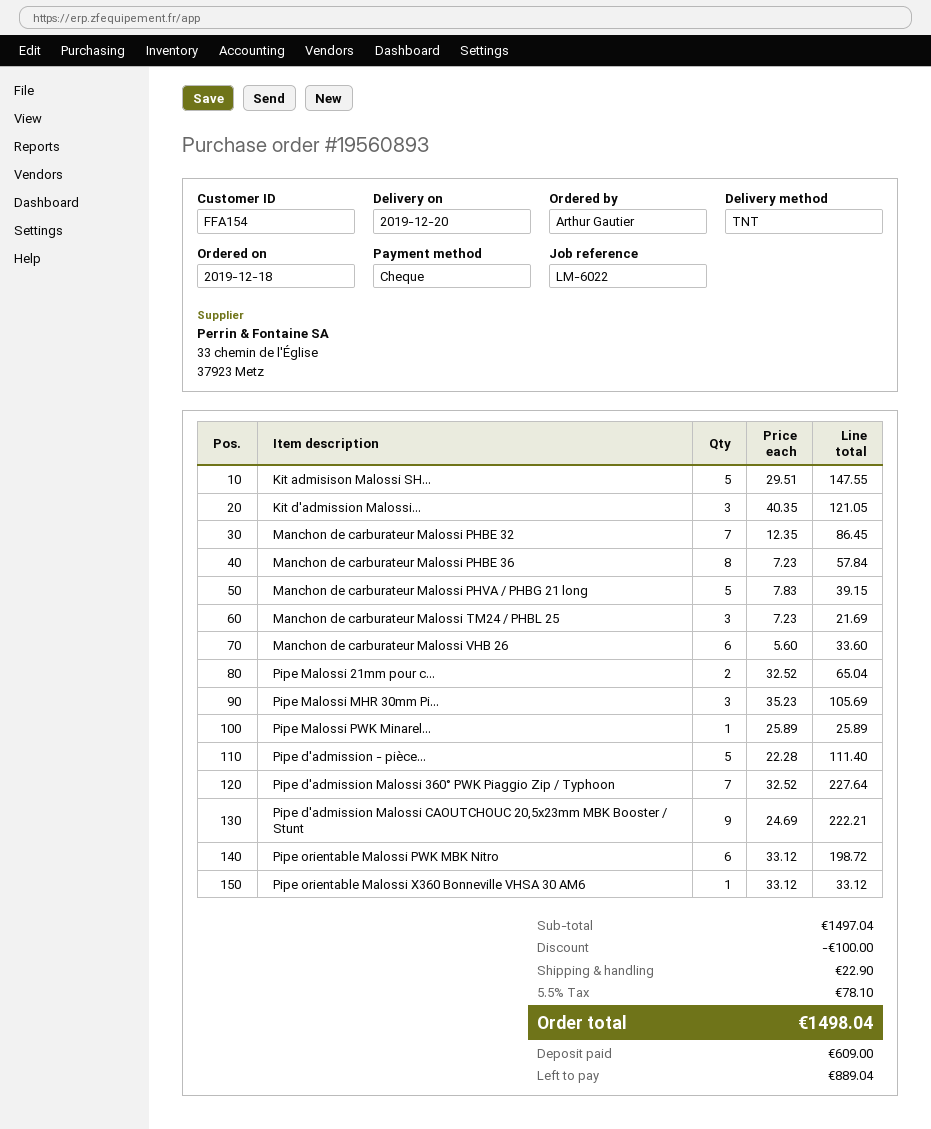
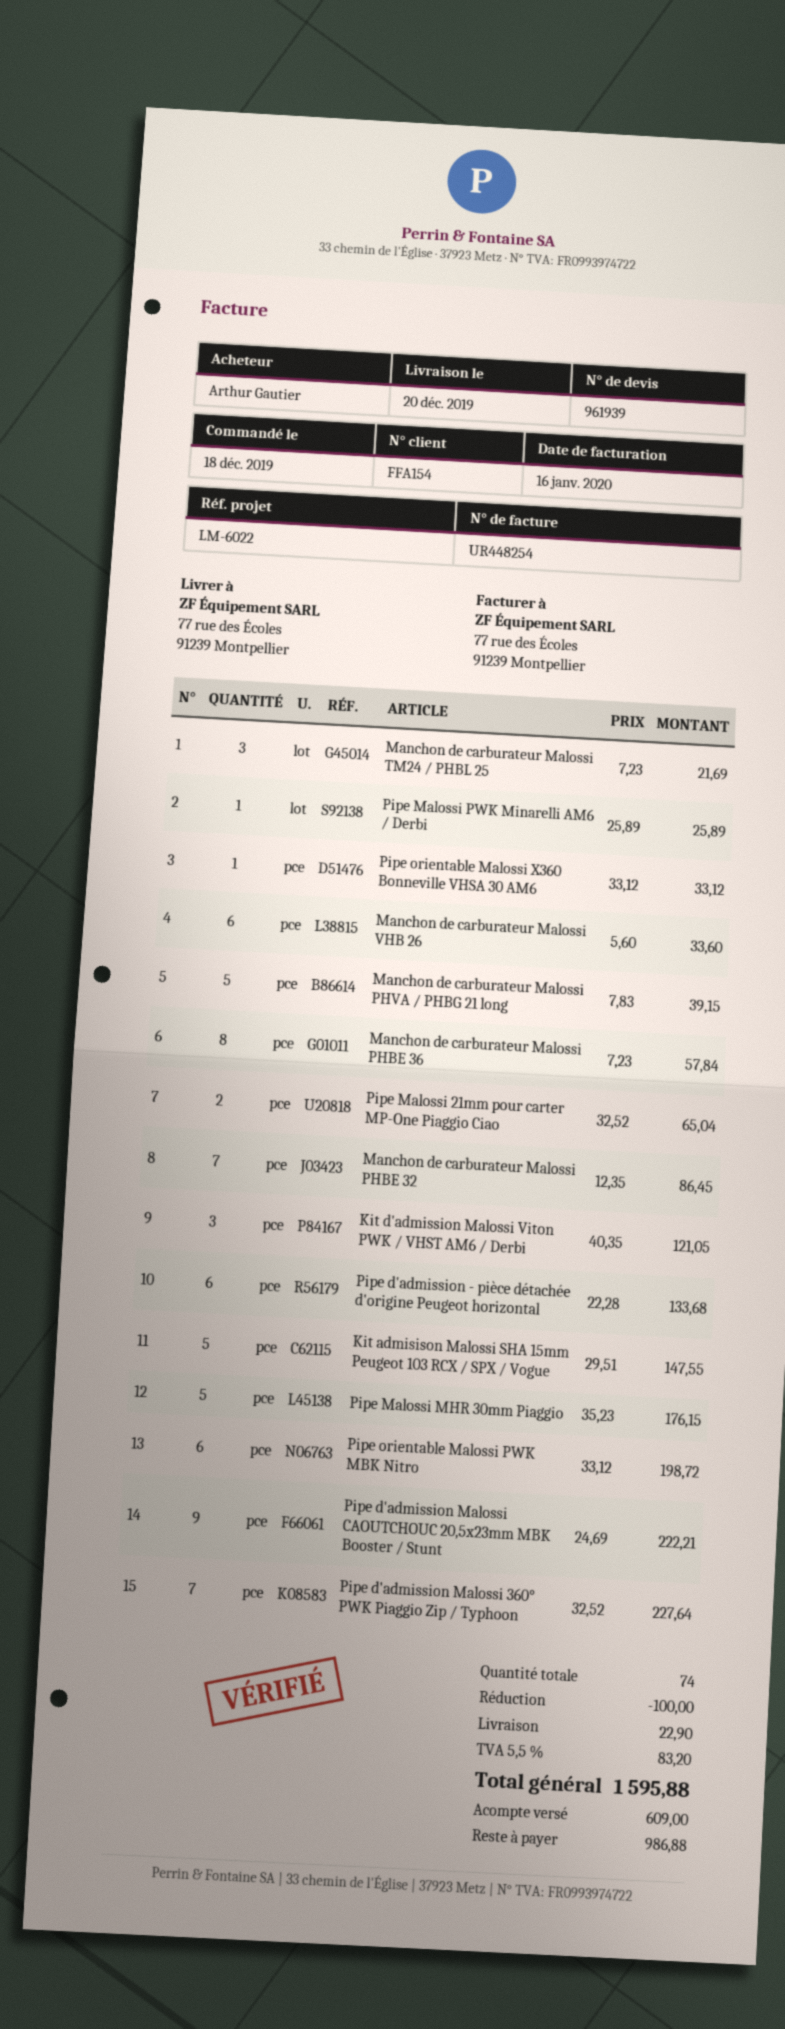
Pipe Malossi MHR 30mm Pi...: 3 x 35.23 = 105.69 -> 5 x 35.23 = 176.15
Pipe d'admission - pièce...: 5 x 22.28 = 111.40 -> 6 x 22.28 = 133.68
tax: 5.5% = 78.10 -> 5.5% = 83.20
total: 1498.04 -> 1595.88
balance: 889.04 -> 986.88

